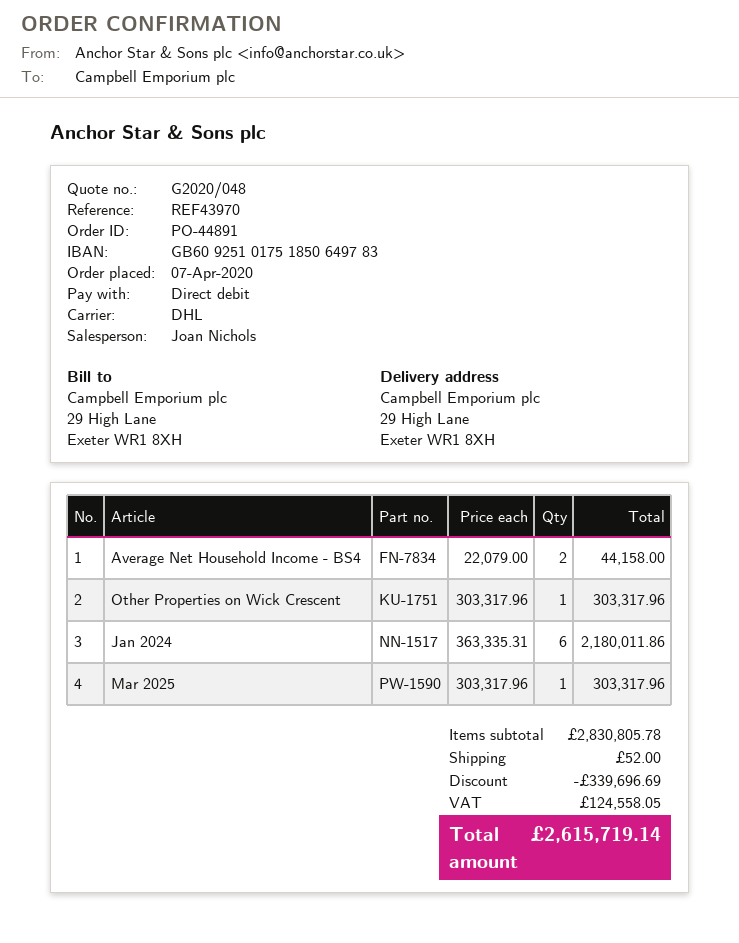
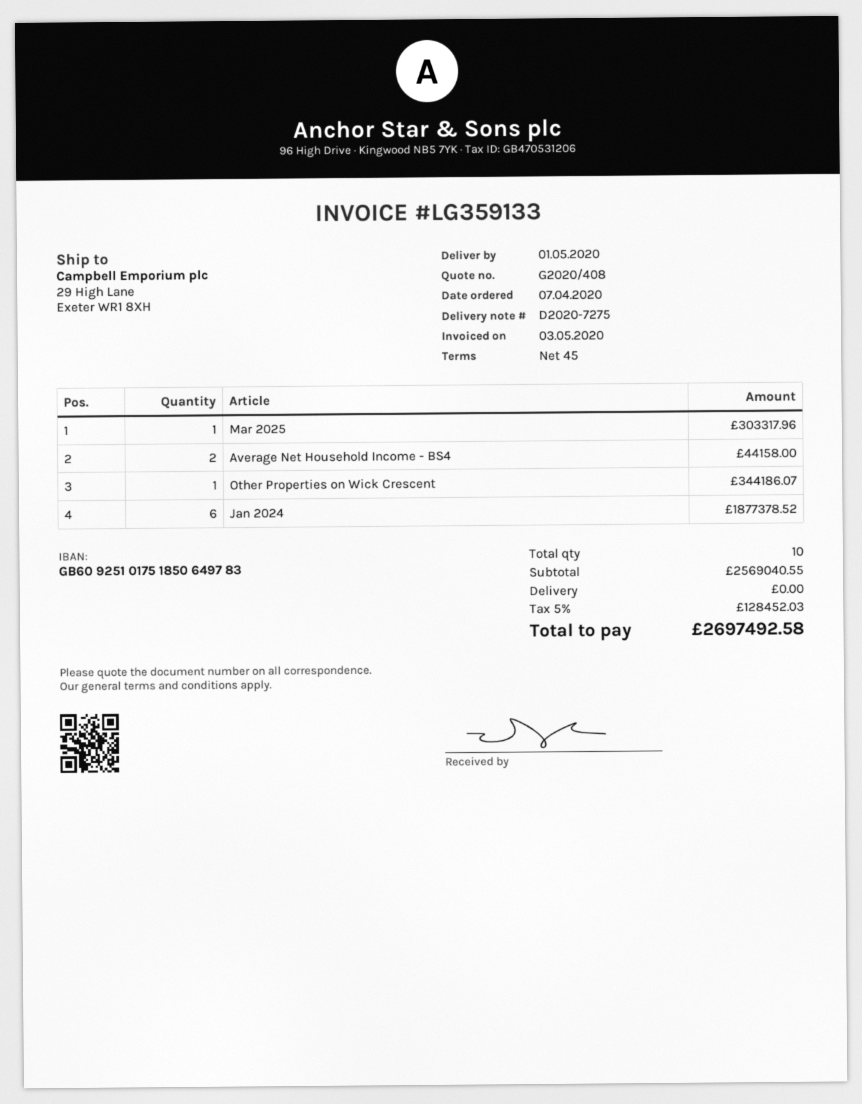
quote number: G2020/048 -> G2020/408
Other Properties on Wick Crescent: 1 for 303317.96 -> 1 for 344186.07
Jan 2024: 6 for 2180011.86 -> 6 for 1877378.52
subtotal: 2830805.78 -> 2569040.55
discount: 339696.69 -> none
shipping: 52.00 -> 0.00
tax: 124558.05 -> 128452.03
total: 2615719.14 -> 2697492.58

